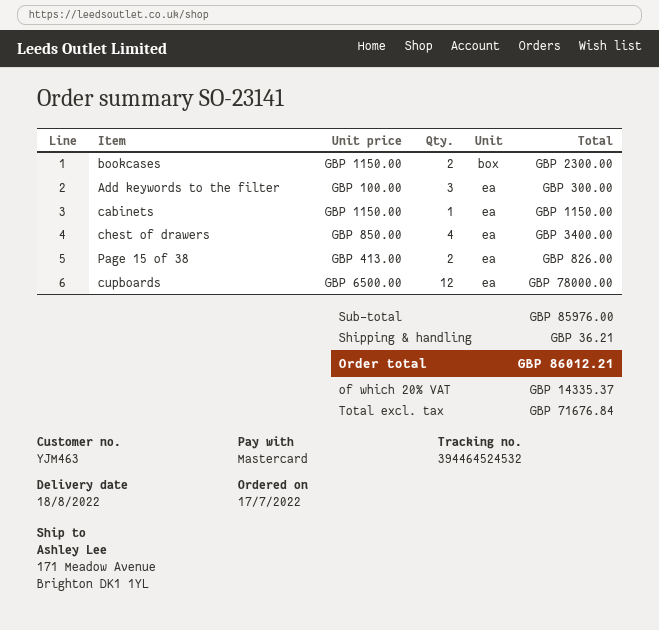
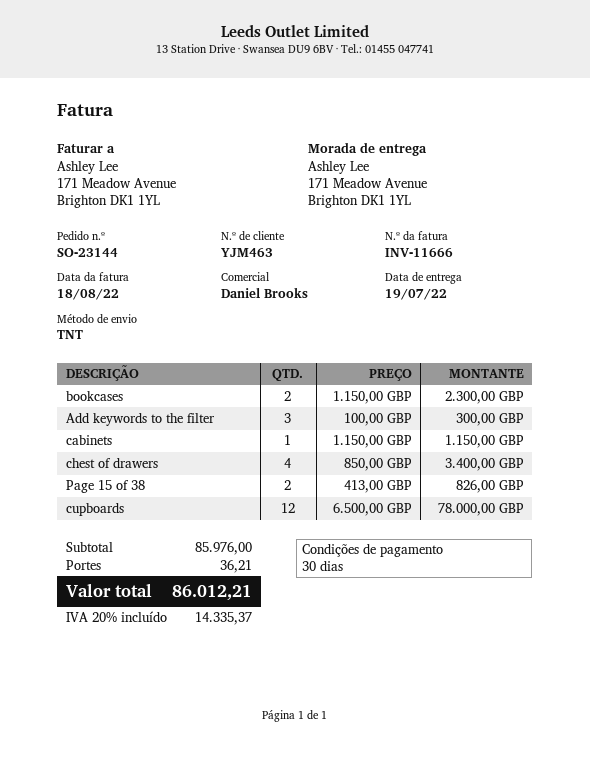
order number: SO-23141 -> SO-23144
delivery date: 2022-08-18 -> 2022-07-19

